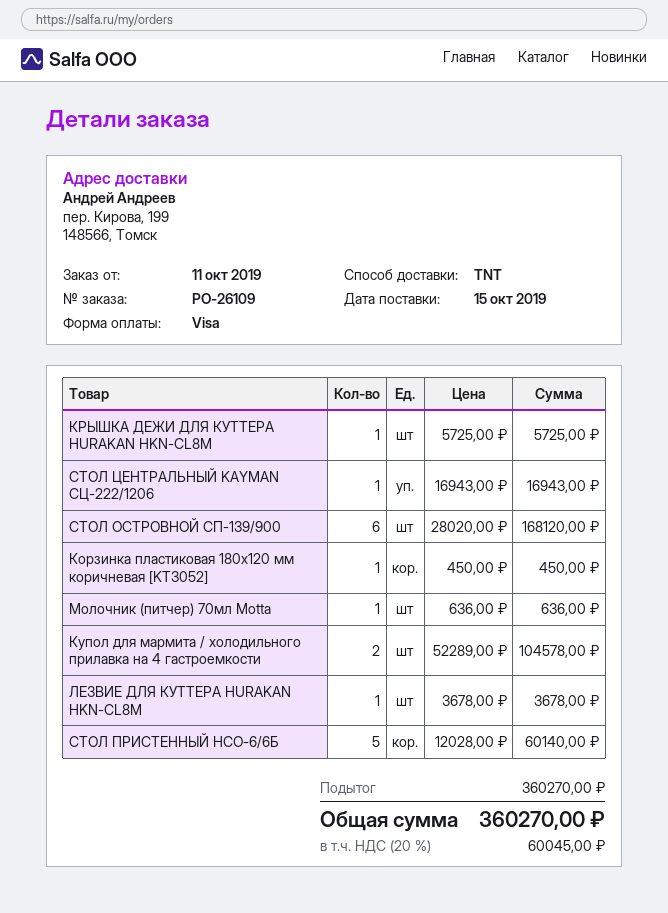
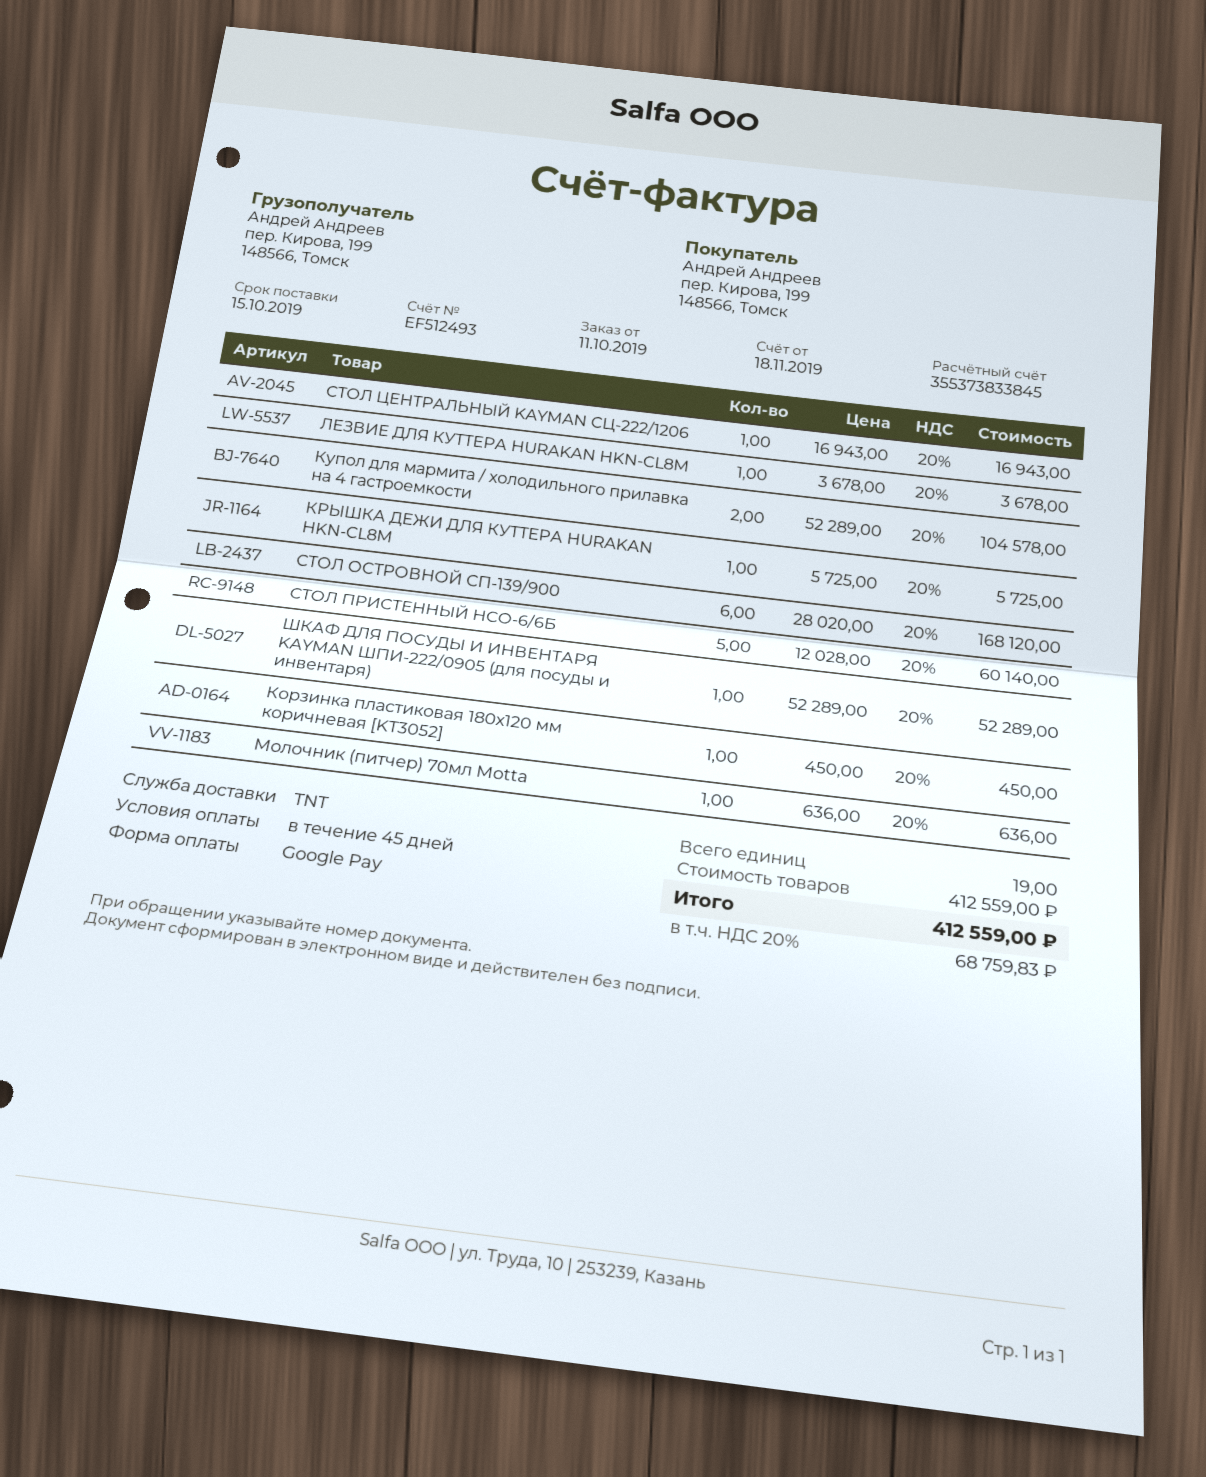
payment method: Visa -> Google Pay
ШКАФ ДЛЯ ПОСУДЫ И ИНВЕНТАРЯ KAYMAN ШПИ-222/0905 (для посуды и инвентаря): none -> 1 x 52289.00 = 52289.00
subtotal: 360270.00 -> 412559.00
tax: 20% = 60045.00 -> 20% = 68759.83
total: 360270.00 -> 412559.00

